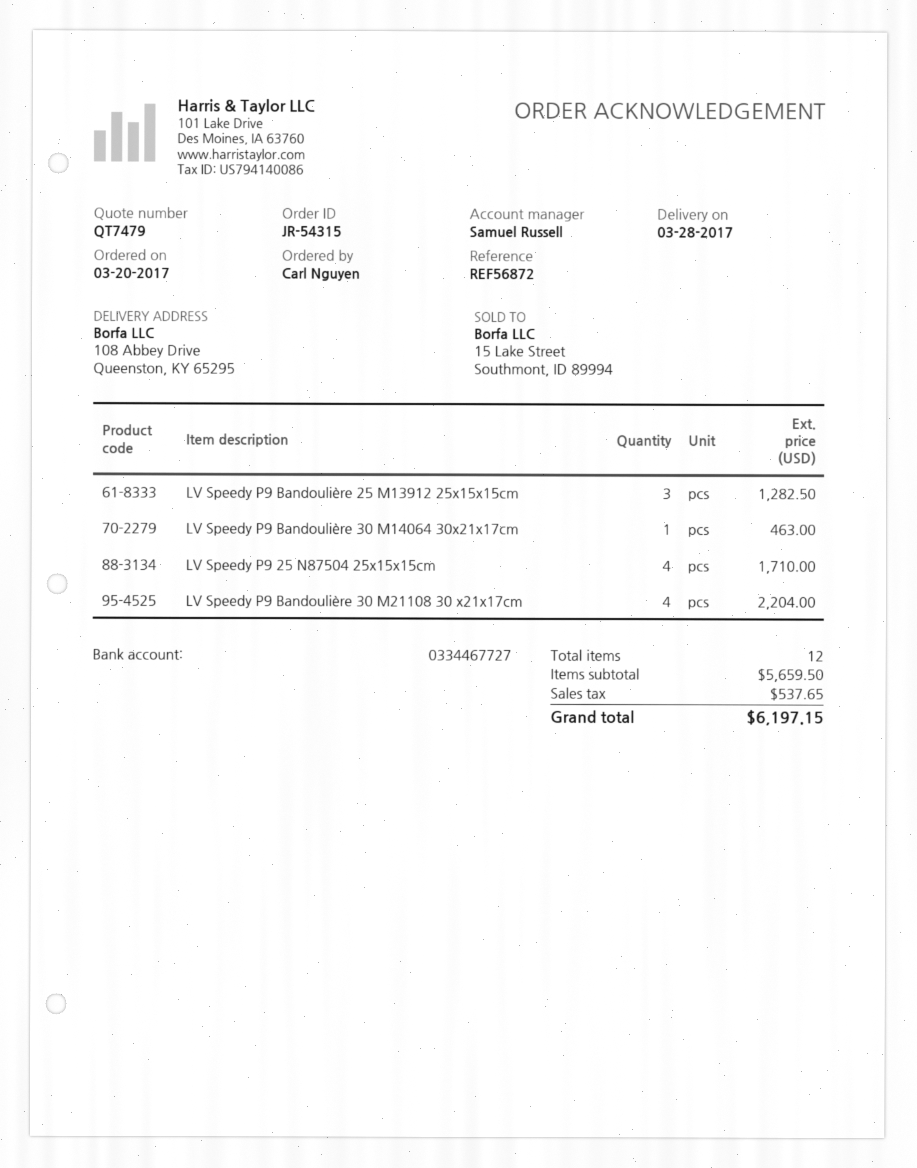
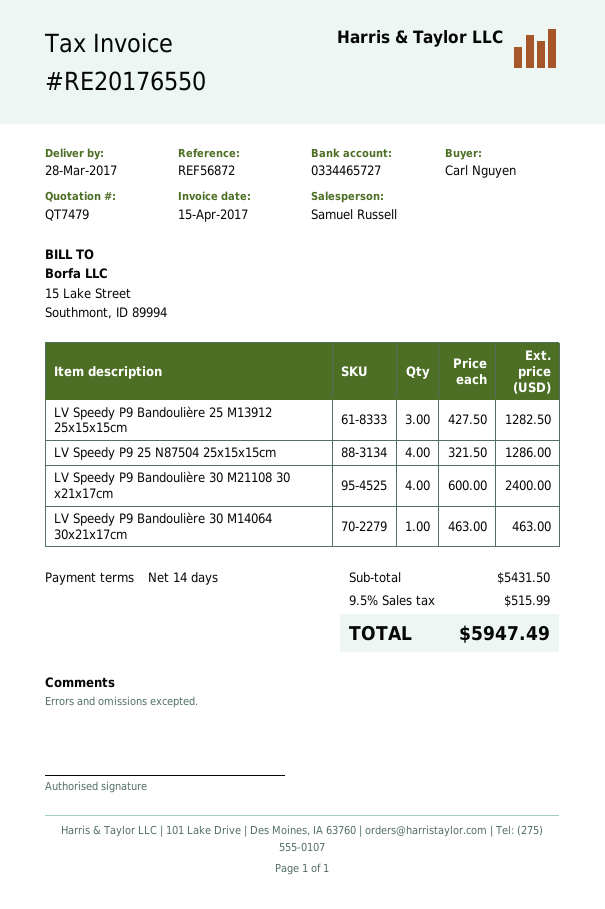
bank account: 0334467727 -> 0334465727
LV Speedy P9 25 N87504 25x15x15cm: 4 for 1710.00 -> 4 for 1286.00
LV Speedy P9 Bandoulière 30 M21108 30 x21x17cm: 4 for 2204.00 -> 4 for 2400.00
subtotal: 5659.50 -> 5431.50
tax: 537.65 -> 515.99
total: 6197.15 -> 5947.49

